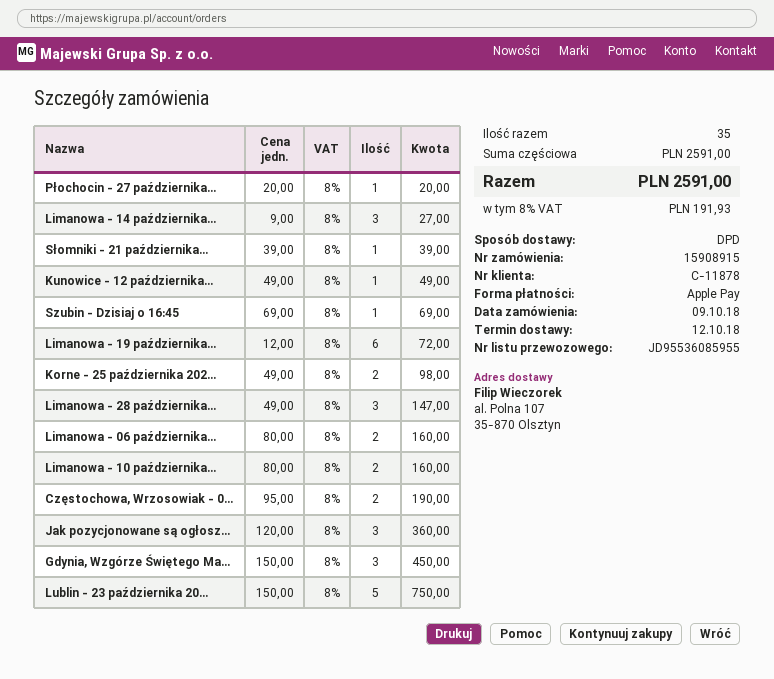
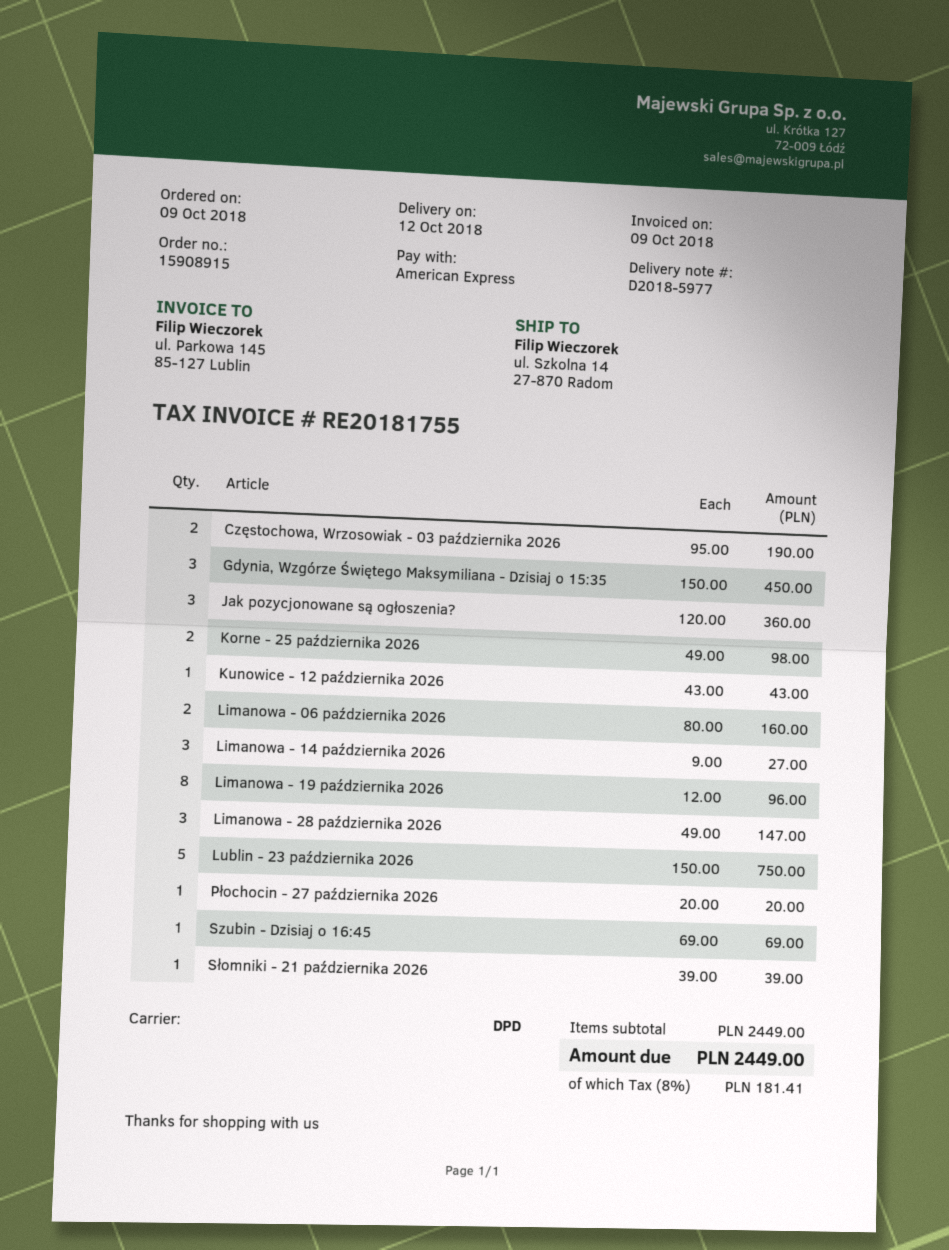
payment method: Apple Pay -> American Express
ship to: al. Polna 107, 35-870 Olsztyn -> ul. Szkolna 14, 27-870 Radom
Kunowice - 12 października...: 1 x 49.00 = 49.00 -> 1 x 43.00 = 43.00
Limanowa - 19 października...: 6 x 12.00 = 72.00 -> 8 x 12.00 = 96.00
Limanowa - 10 października...: 2 x 80.00 = 160.00 -> none
subtotal: 2591.00 -> 2449.00
tax: 8% = 191.93 -> 8% = 181.41
total: 2591.00 -> 2449.00

